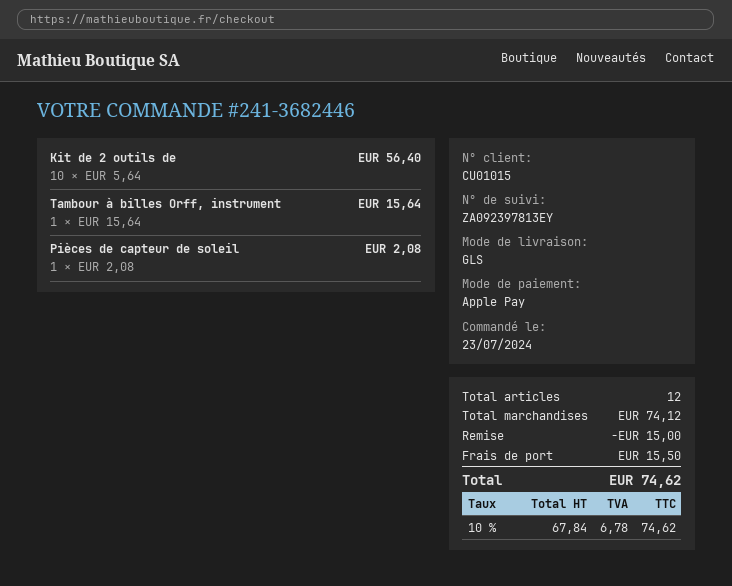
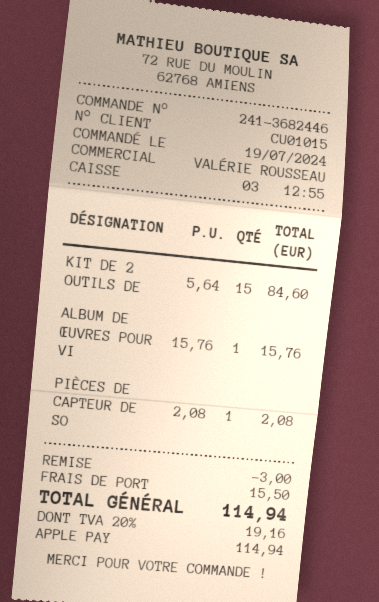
order date: 2024-07-23 -> 2024-07-19
Kit de 2 outils de: 10 x 5.64 = 56.40 -> 15 x 5.64 = 84.60
Tambour à billes Orff, instrument: 1 x 15.64 = 15.64 -> none
ALBUM DE ŒUVRES POUR VI: none -> 1 x 15.76 = 15.76
discount: 15.00 -> 3.00
tax: 10% = 6.78 -> 20% = 19.16
total: 74.62 -> 114.94

